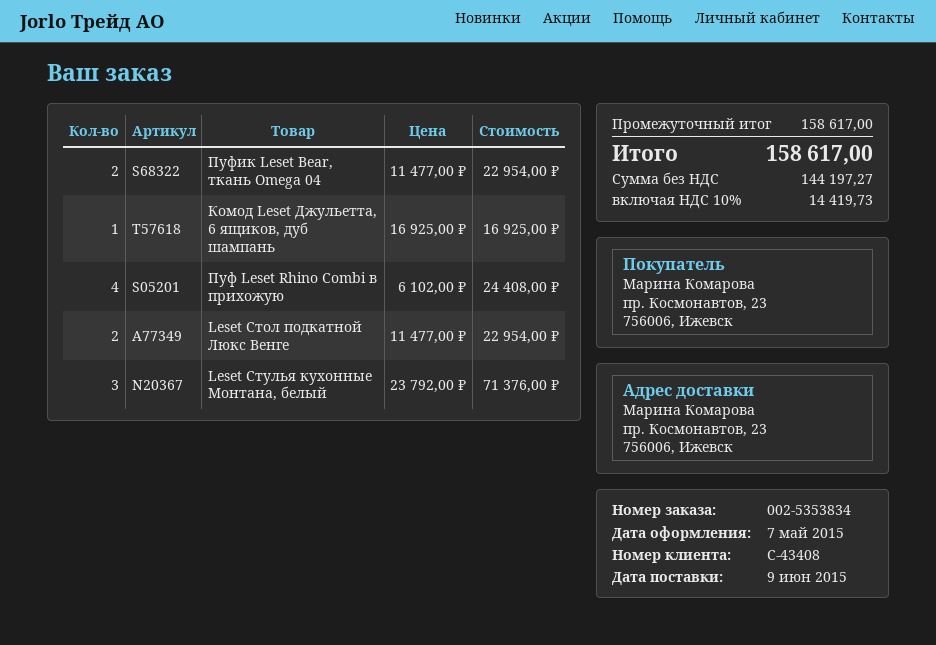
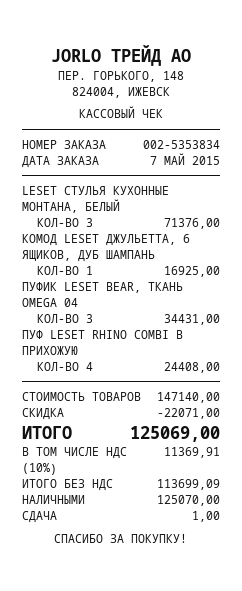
Пуфик Leset Bear, ткань Omega 04: 2 for 22954.00 -> 3 for 34431.00
Leset Стол подкатной Люкс Венге: 2 for 22954.00 -> none
subtotal: 158617.00 -> 147140.00
discount: none -> 22071.00
net: 144197.27 -> 113699.09
tax: 10% = 14419.73 -> 10% = 11369.91
total: 158617.00 -> 125069.00

